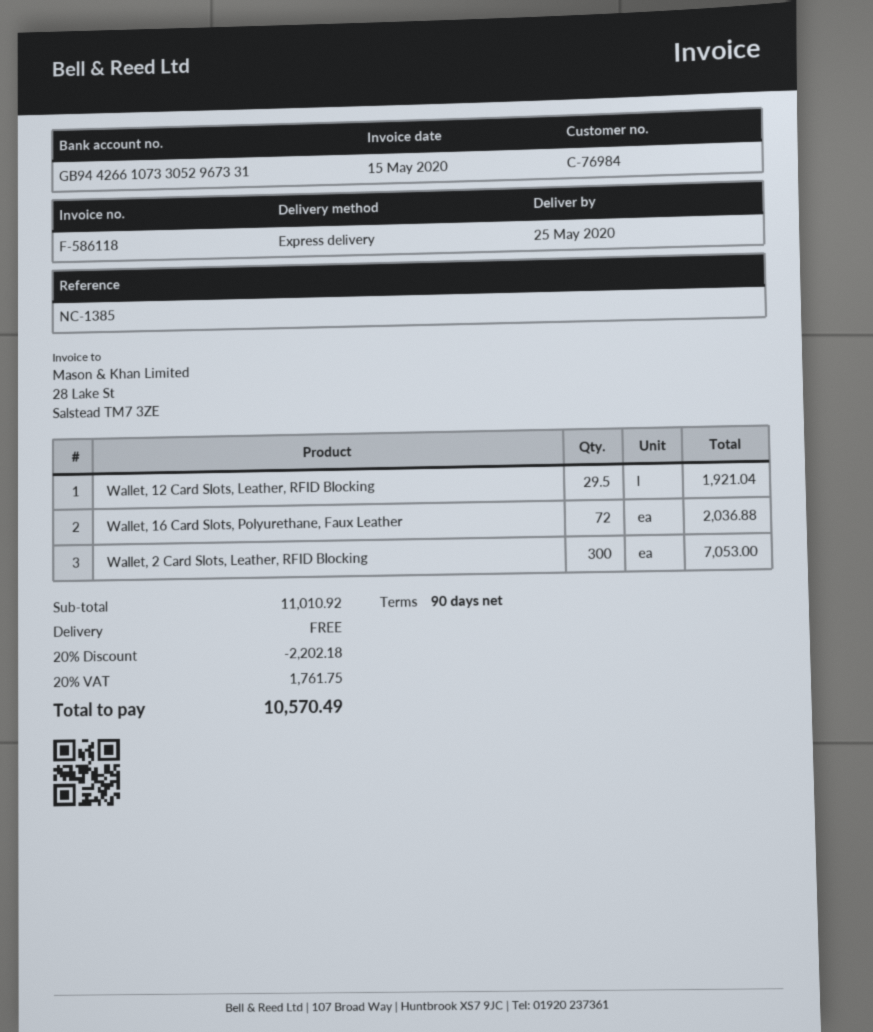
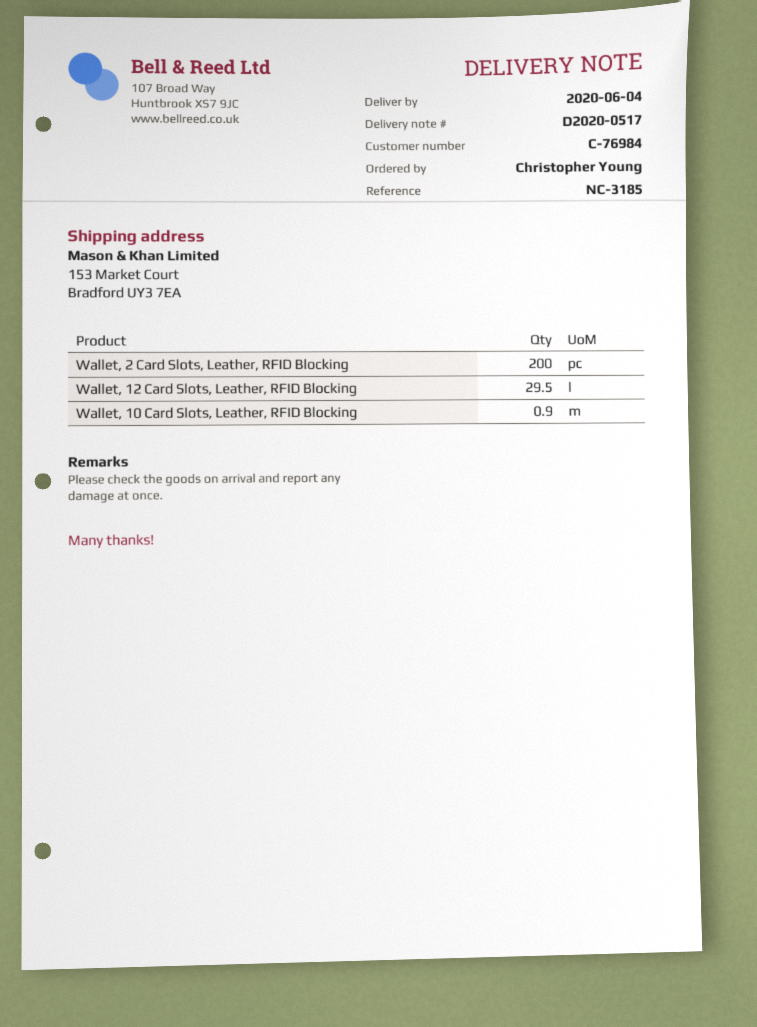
delivery date: 2020-05-25 -> 2020-06-04
reference: NC-1385 -> NC-3185
Wallet, 16 Card Slots, Polyurethane, Faux Leather: 72 -> none
Wallet, 2 Card Slots, Leather, RFID Blocking: 300 -> 200
Wallet, 10 Card Slots, Leather, RFID Blocking: none -> 0.9

